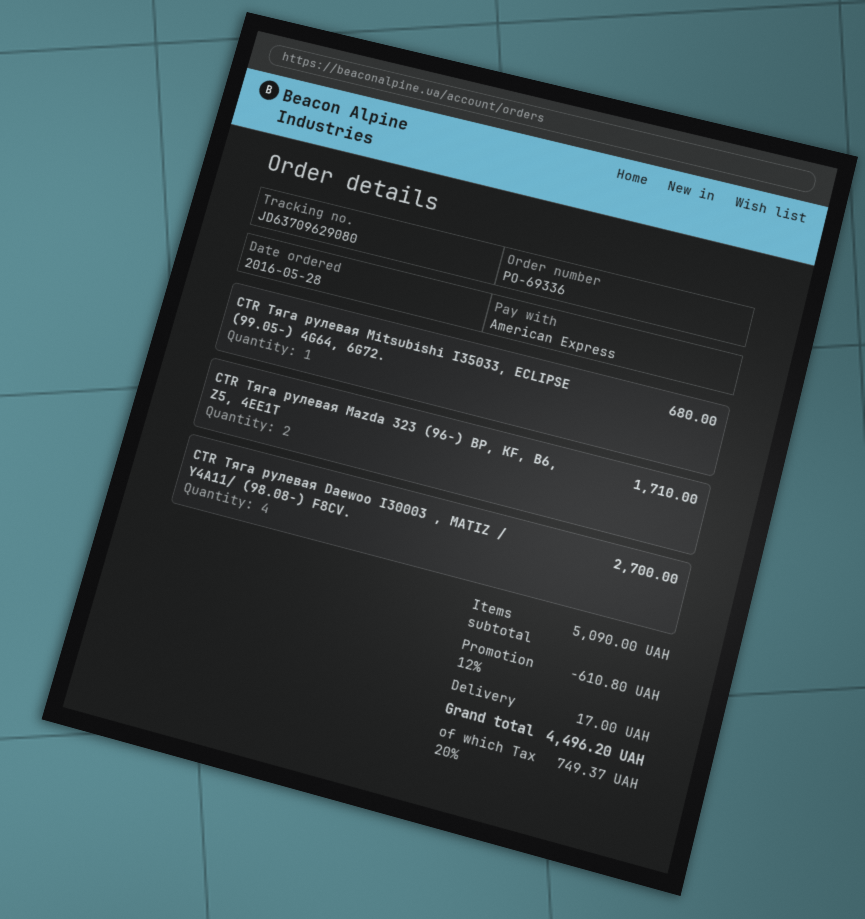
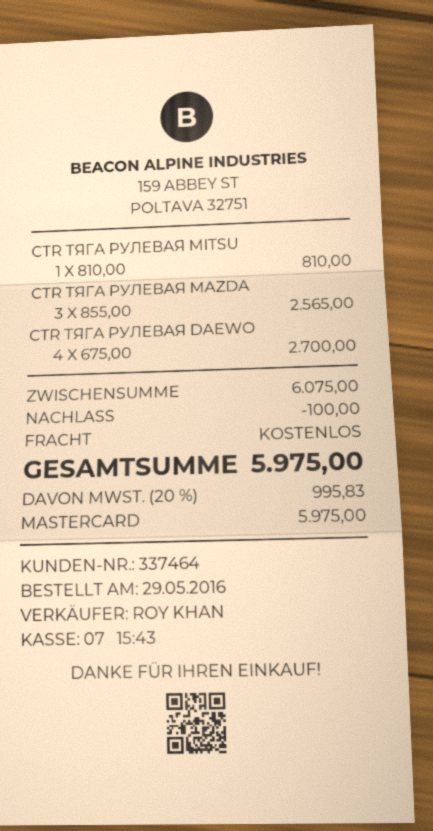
order date: 2016-05-28 -> 2016-05-29
payment method: American Express -> Mastercard
CTR Тяга рулевая Mitsubishi I35033, ECLIPSE (99.05-) 4G64, 6G72.: 1 for 680.00 -> 1 for 810.00
CTR Тяга рулевая Mazda 323 (96-) BP, KF, B6, Z5, 4EE1T: 2 for 1710.00 -> 3 for 2565.00
subtotal: 5090.00 -> 6075.00
discount: 610.80 -> 100.00
shipping: 17.00 -> 0.00
tax: 20% = 749.37 -> 20% = 995.83
total: 4496.20 -> 5975.00

